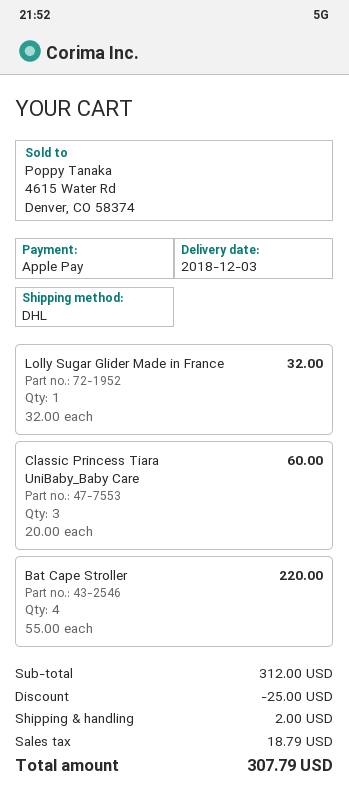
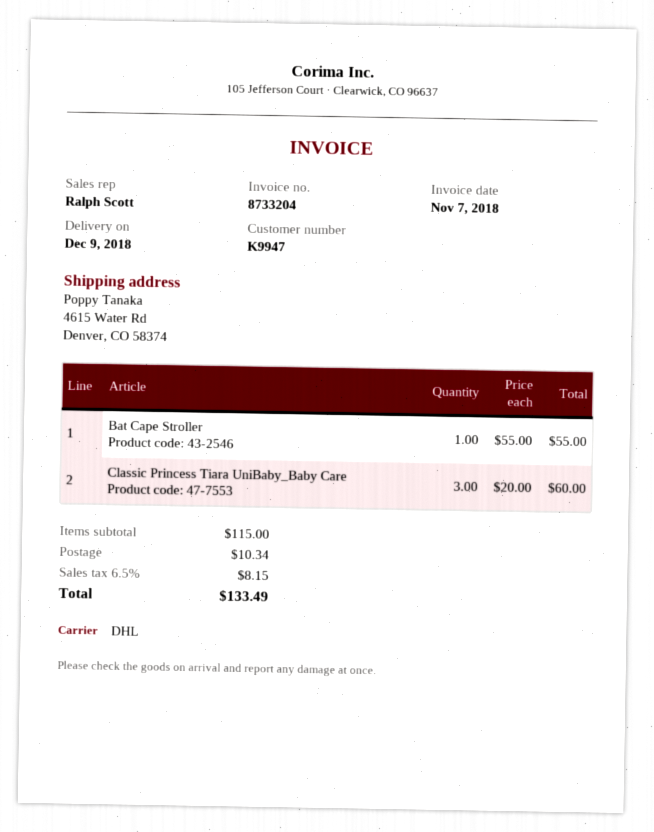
delivery date: 2018-12-03 -> 2018-12-09
Lolly Sugar Glider Made in France: 1 x 32.00 = 32.00 -> none
Bat Cape Stroller: 4 x 55.00 = 220.00 -> 1 x 55.00 = 55.00
subtotal: 312.00 -> 115.00
discount: 25.00 -> none
shipping: 2.00 -> 10.34
tax: 18.79 -> 8.15
total: 307.79 -> 133.49

